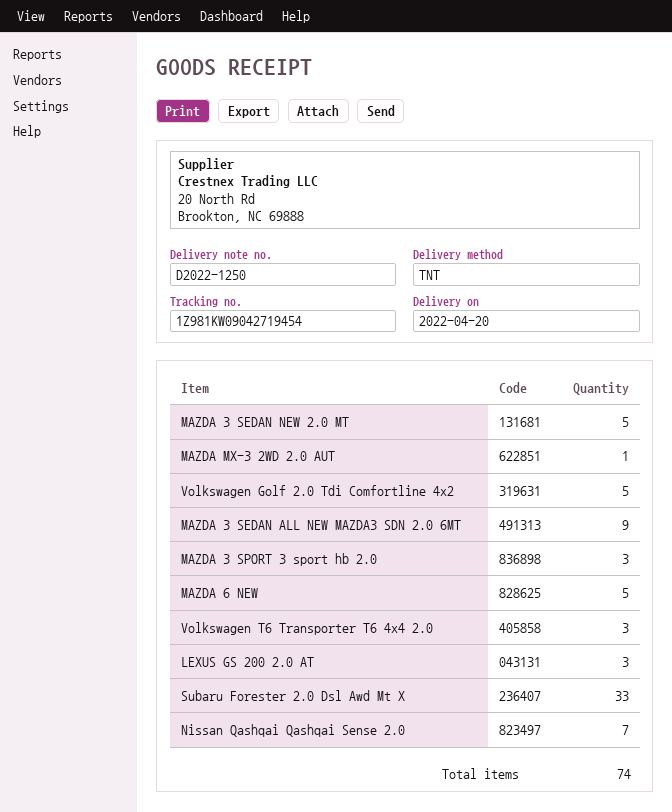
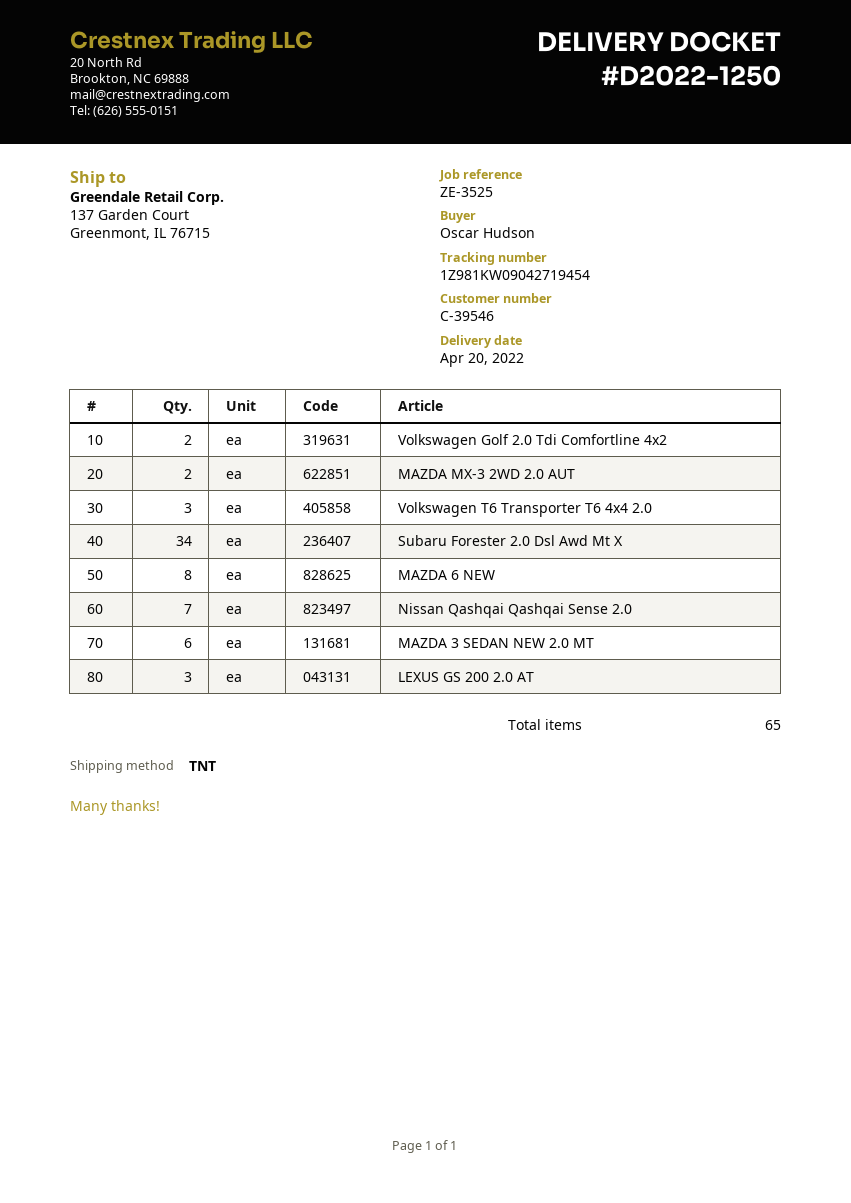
MAZDA 3 SEDAN NEW 2.0 MT: 5 -> 6
MAZDA MX-3 2WD 2.0 AUT: 1 -> 2
Volkswagen Golf 2.0 Tdi Comfortline 4x2: 5 -> 2
MAZDA 3 SEDAN ALL NEW MAZDA3 SDN 2.0 6MT: 9 -> none
MAZDA 3 SPORT 3 sport hb 2.0: 3 -> none
MAZDA 6 NEW: 5 -> 8
Subaru Forester 2.0 Dsl Awd Mt X: 33 -> 34
total quantity: 74 -> 65

